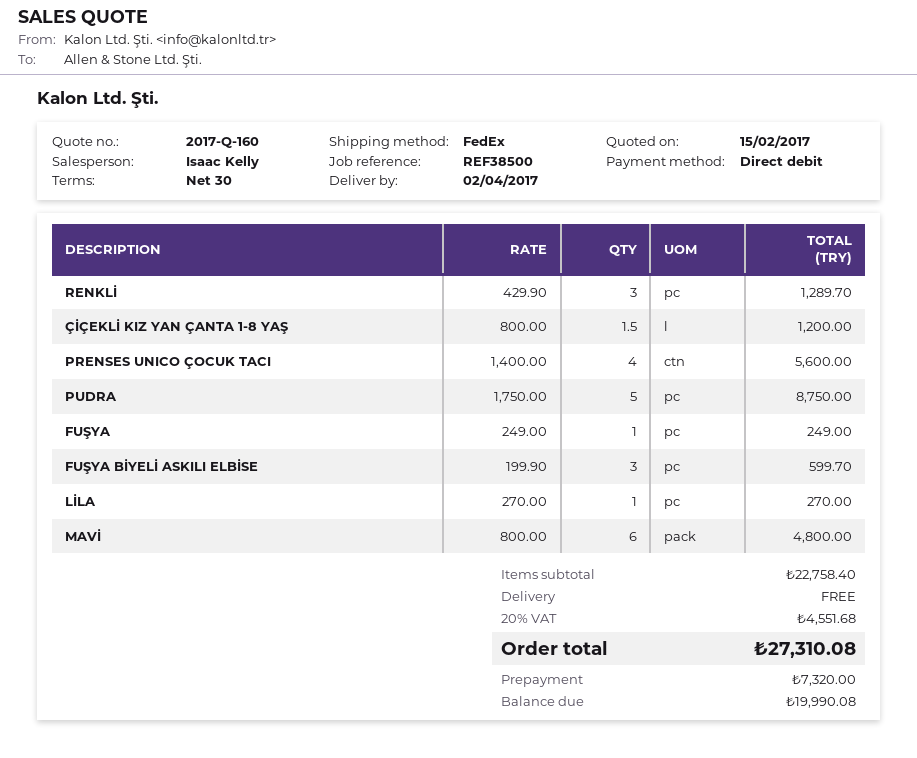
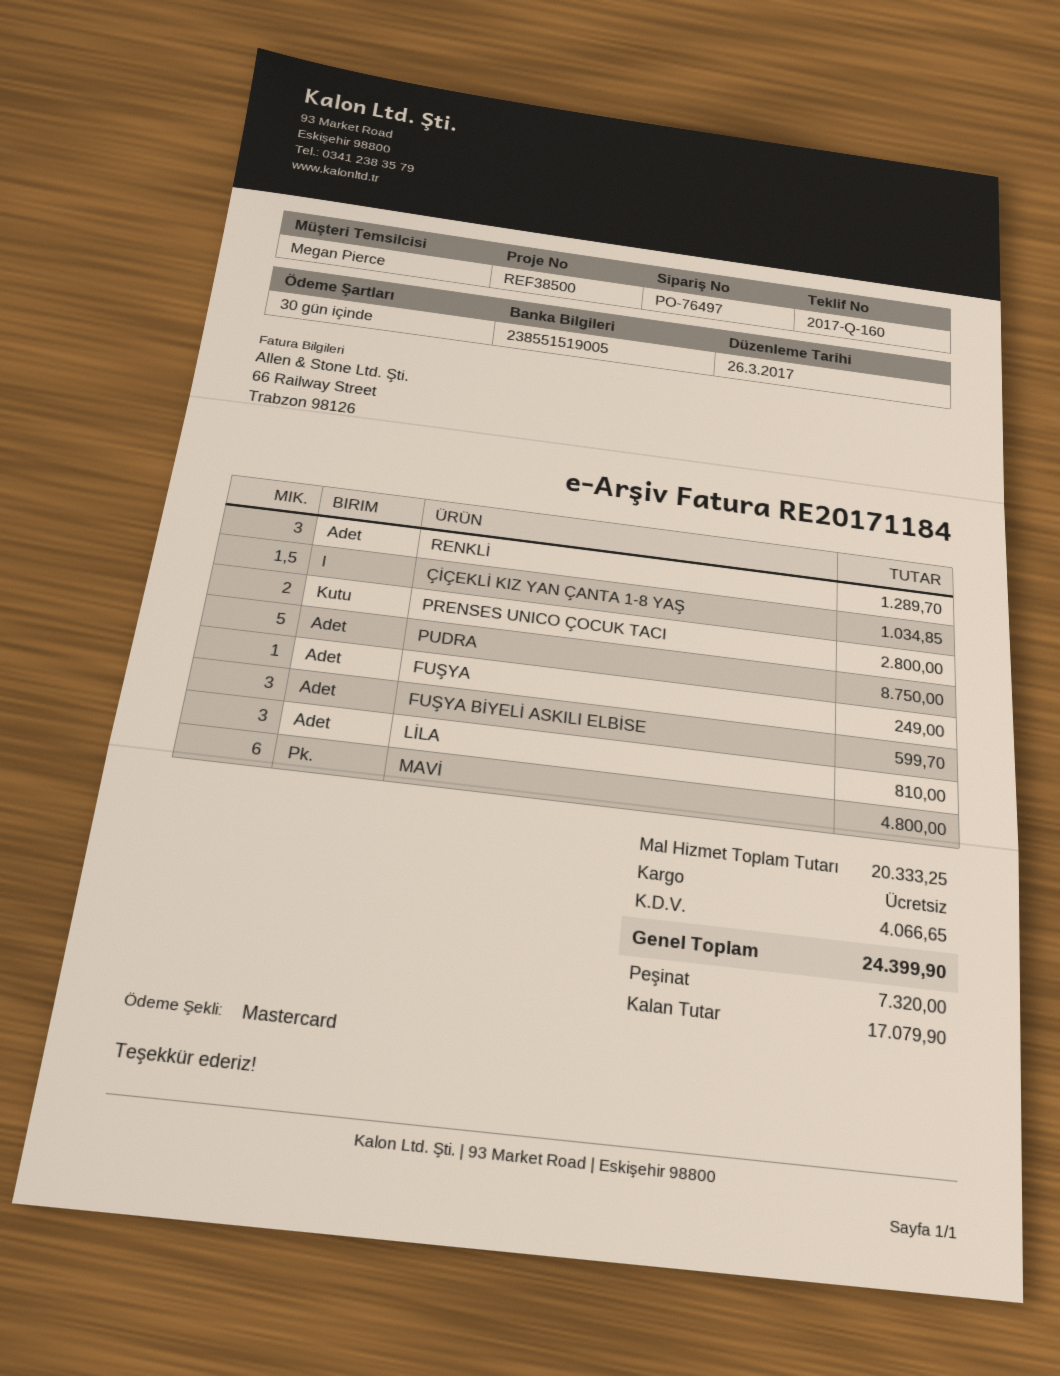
sales rep: Isaac Kelly -> Megan Pierce
payment method: direct debit -> Mastercard
ÇİÇEKLİ KIZ YAN ÇANTA 1-8 YAŞ: 1.5 for 1200.00 -> 1.5 for 1034.85
PRENSES UNICO ÇOCUK TACI: 4 for 5600.00 -> 2 for 2800.00
LİLA: 1 for 270.00 -> 3 for 810.00
subtotal: 22758.40 -> 20333.25
tax: 4551.68 -> 4066.65
total: 27310.08 -> 24399.90
balance: 19990.08 -> 17079.90

